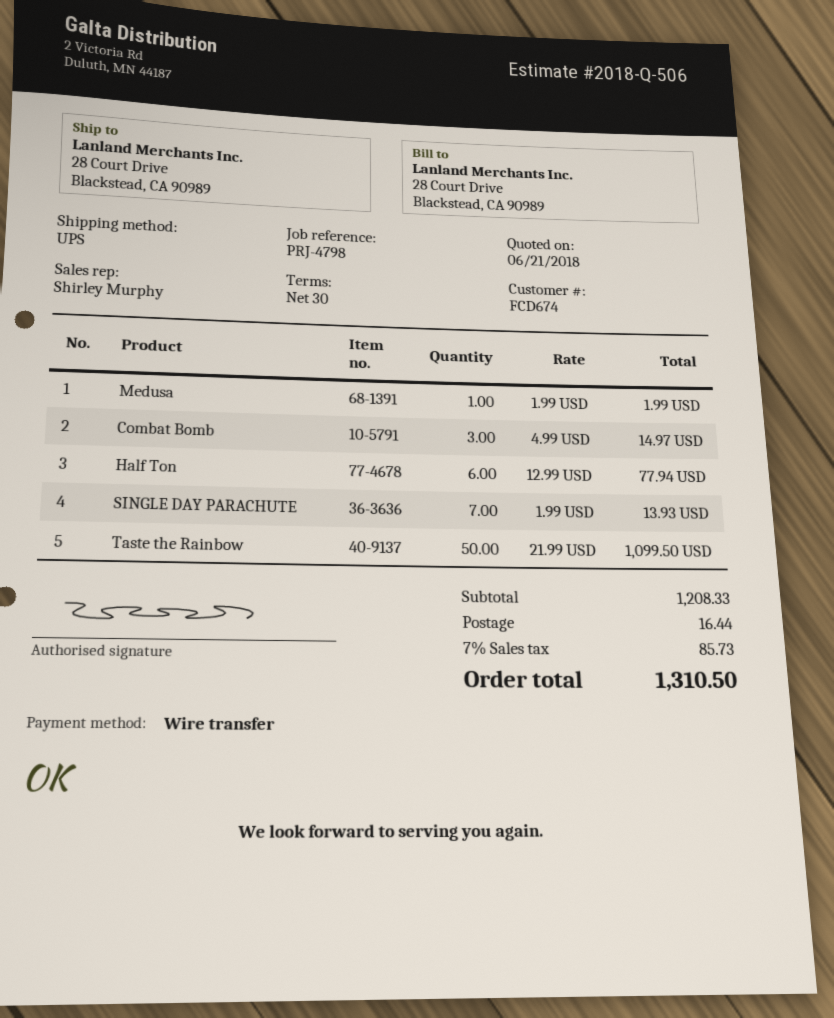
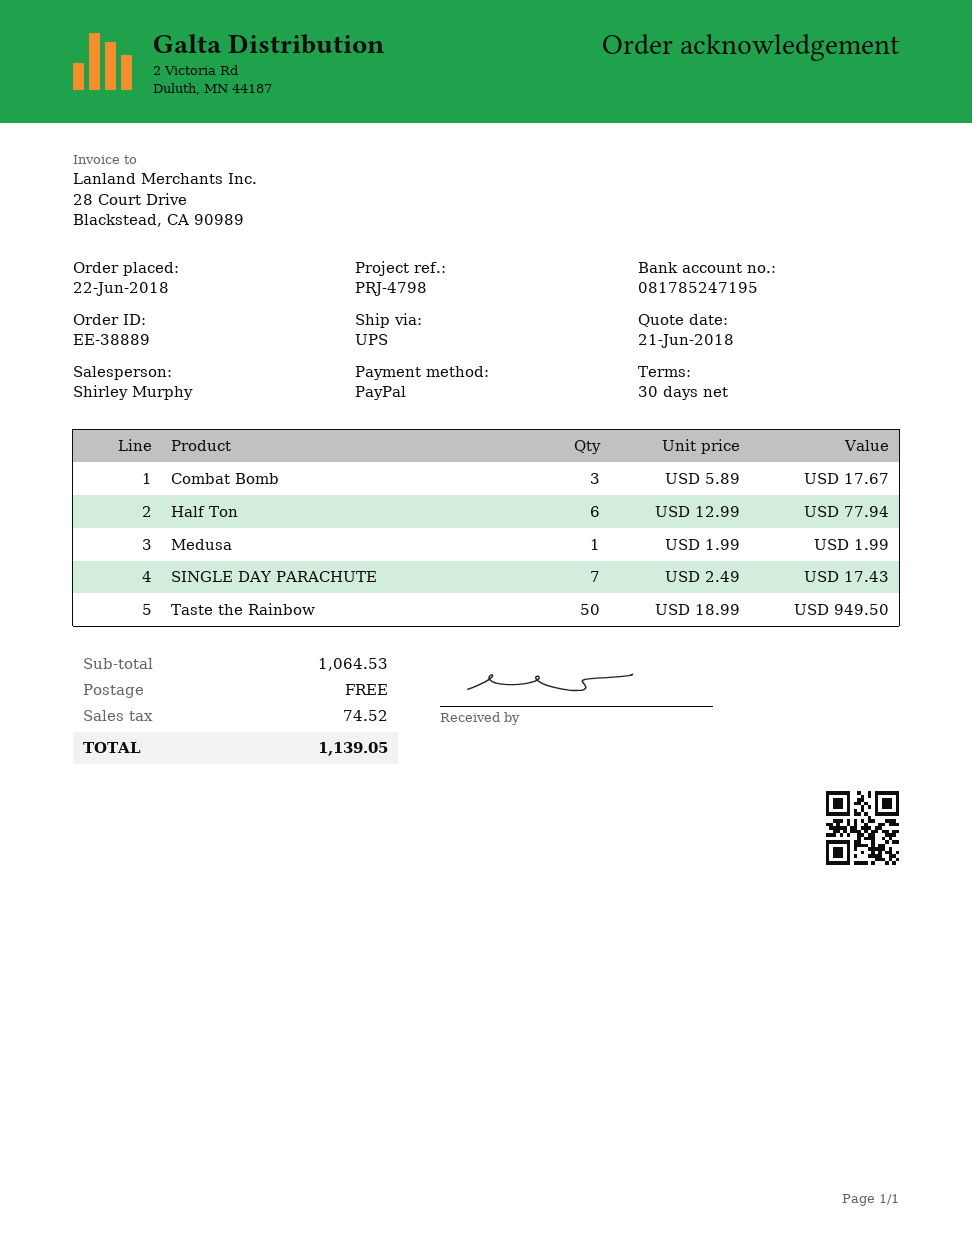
payment method: bank transfer -> PayPal
Combat Bomb: 3 x 4.99 = 14.97 -> 3 x 5.89 = 17.67
SINGLE DAY PARACHUTE: 7 x 1.99 = 13.93 -> 7 x 2.49 = 17.43
Taste the Rainbow: 50 x 21.99 = 1099.50 -> 50 x 18.99 = 949.50
subtotal: 1208.33 -> 1064.53
shipping: 16.44 -> 0.00
tax: 85.73 -> 74.52
total: 1310.50 -> 1139.05

